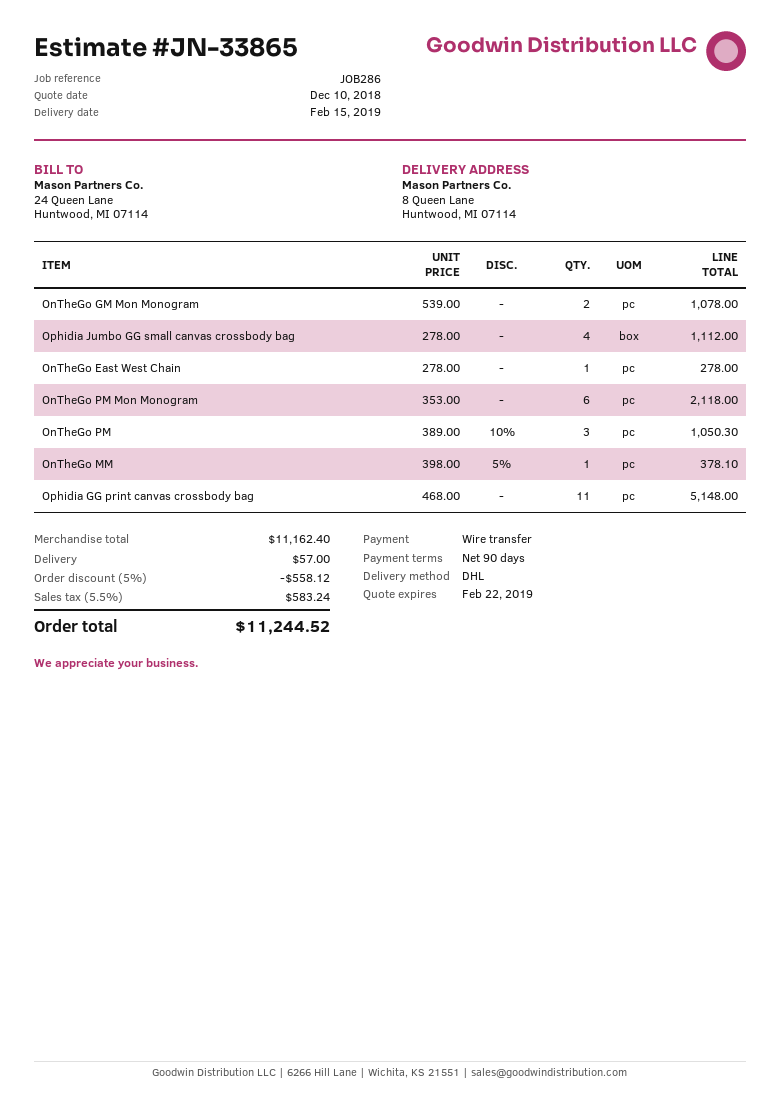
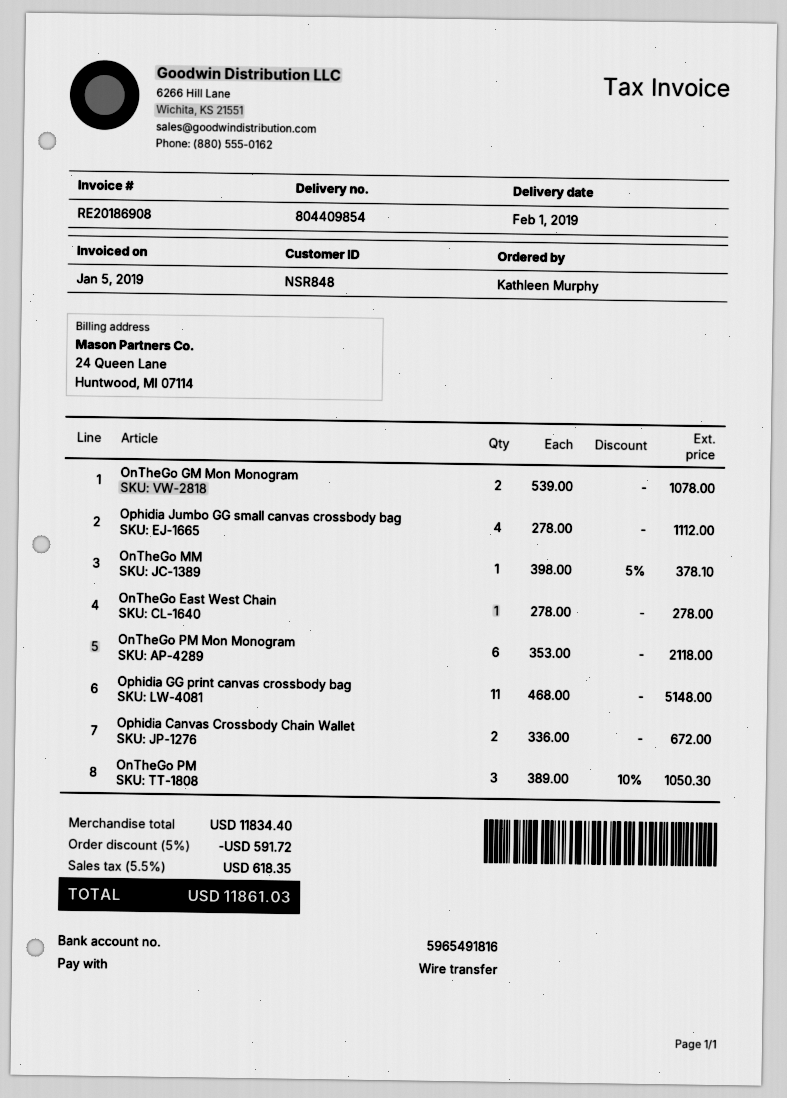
delivery date: 2019-02-15 -> 2019-02-01
Ophidia Canvas Crossbody Chain Wallet: none -> 2 x 336.00 = 672.00
subtotal: 11162.40 -> 11834.40
discount: 5% = 558.12 -> 5% = 591.72
shipping: 57.00 -> none
tax: 5.5% = 583.24 -> 5.5% = 618.35
total: 11244.52 -> 11861.03

